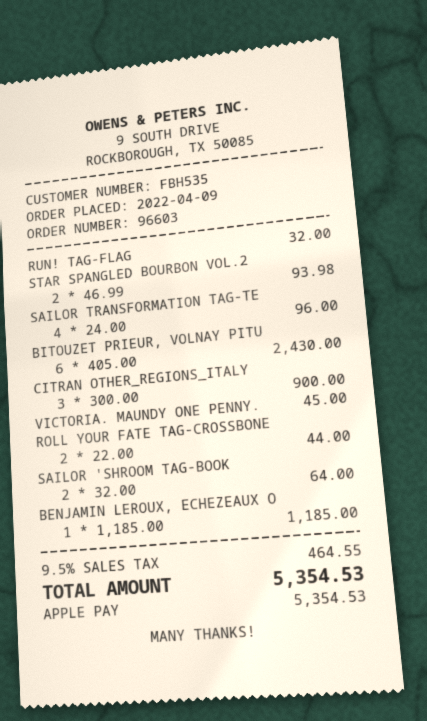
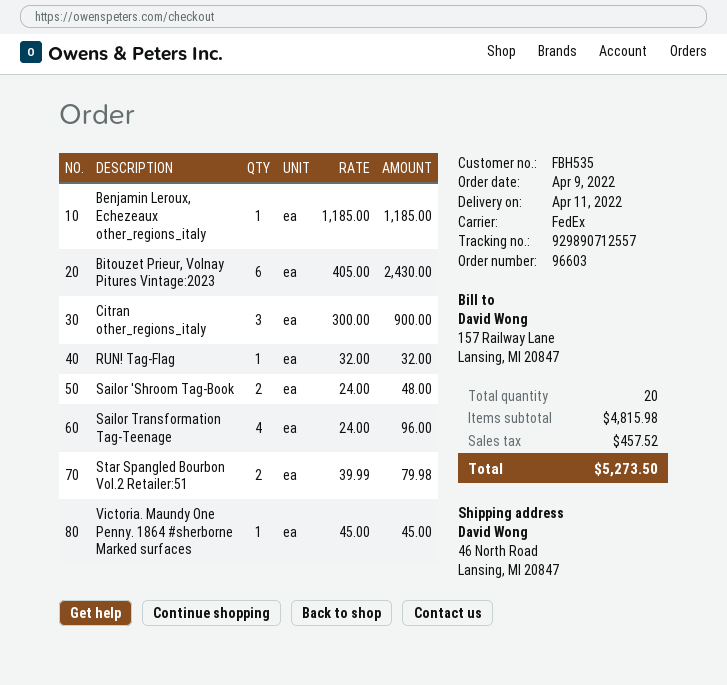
STAR SPANGLED BOURBON VOL.2: 2 x 46.99 = 93.98 -> 2 x 39.99 = 79.98
ROLL YOUR FATE TAG-CROSSBONE: 2 x 22.00 = 44.00 -> none
SAILOR 'SHROOM TAG-BOOK: 2 x 32.00 = 64.00 -> 2 x 24.00 = 48.00
tax: 464.55 -> 457.52
total: 5354.53 -> 5273.50

